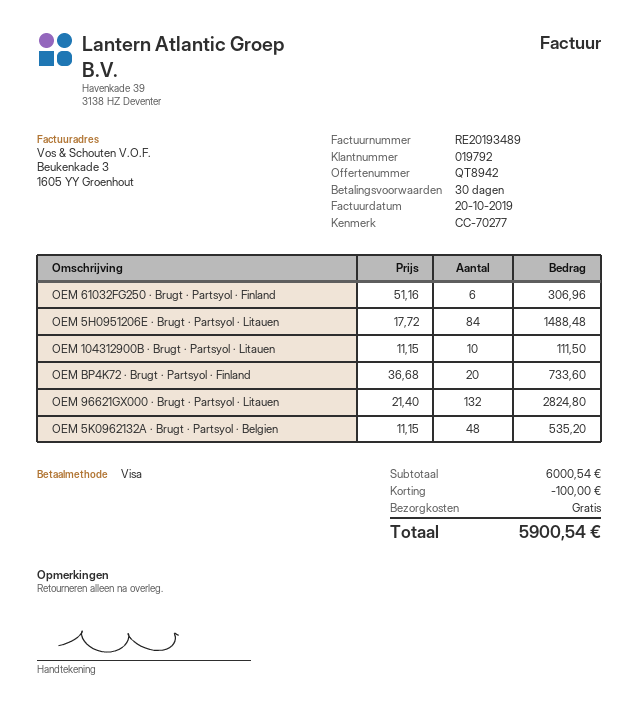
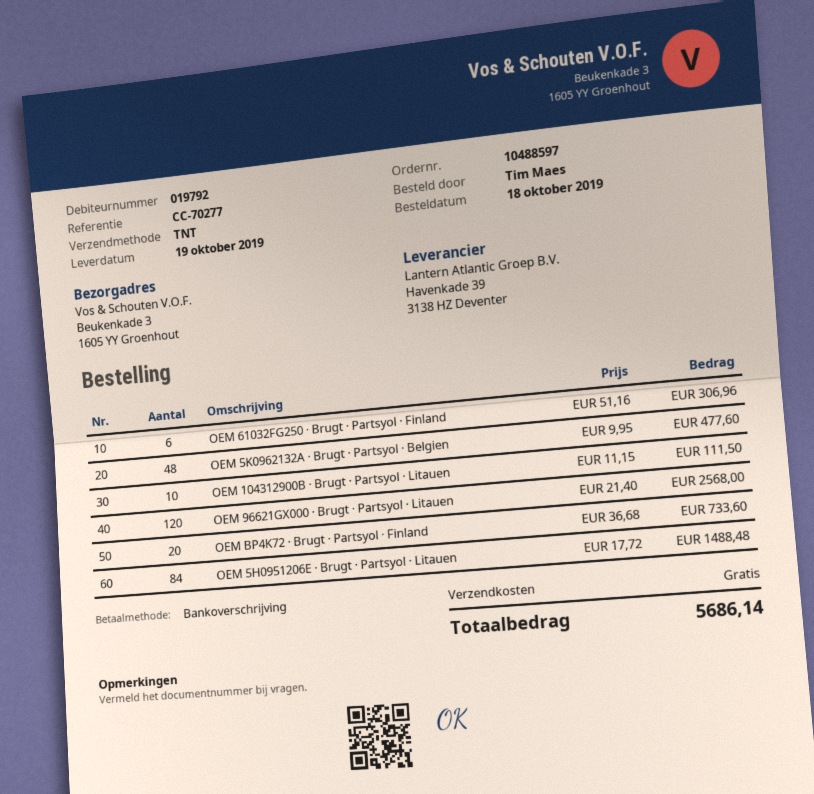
payment method: Visa -> bank transfer
OEM 96621GX000 · Brugt · Partsyol · Litauen: 132 x 21.40 = 2824.80 -> 120 x 21.40 = 2568.00
OEM 5K0962132A · Brugt · Partsyol · Belgien: 48 x 11.15 = 535.20 -> 48 x 9.95 = 477.60
discount: 100.00 -> none
total: 5900.54 -> 5686.14

